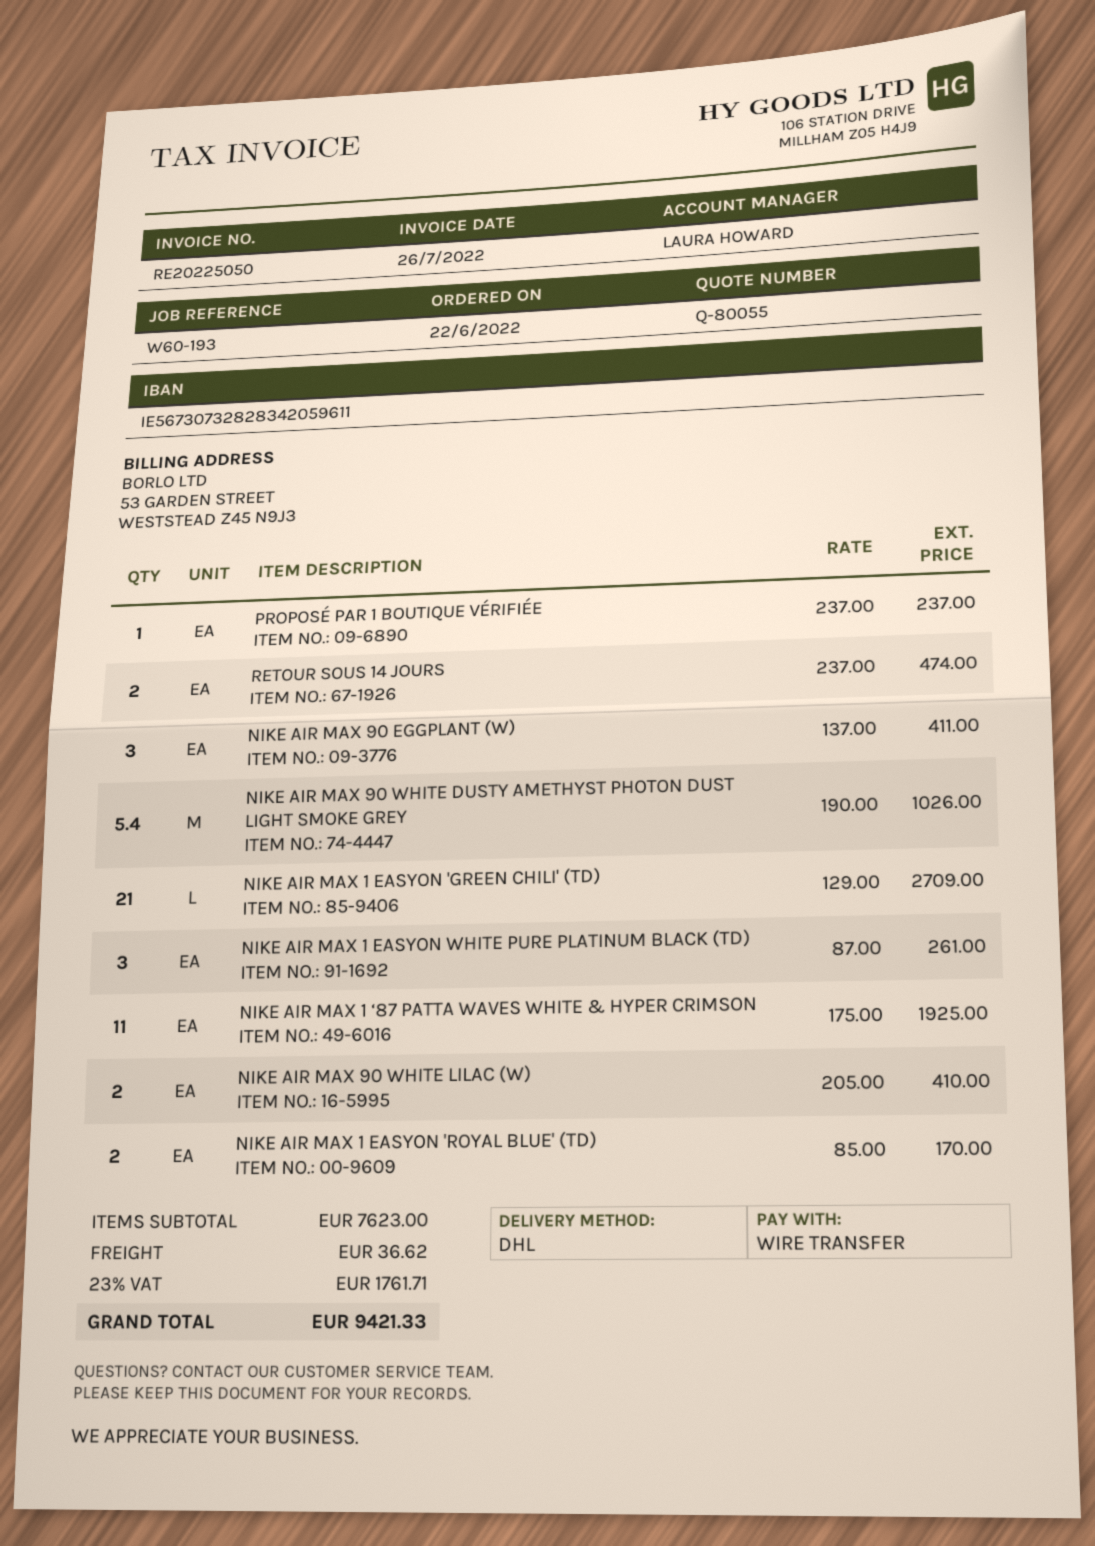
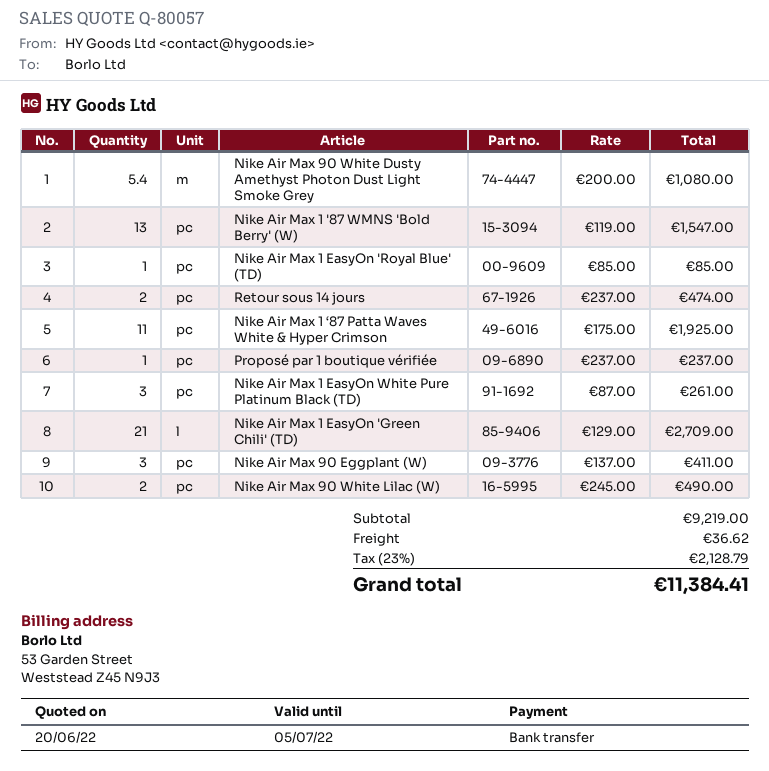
quote number: Q-80055 -> Q-80057
NIKE AIR MAX 90 WHITE DUSTY AMETHYST PHOTON DUST LIGHT SMOKE GREY: 5.4 x 190.00 = 1026.00 -> 5.4 x 200.00 = 1080.00
NIKE AIR MAX 90 WHITE LILAC (W): 2 x 205.00 = 410.00 -> 2 x 245.00 = 490.00
NIKE AIR MAX 1 EASYON 'ROYAL BLUE' (TD): 2 x 85.00 = 170.00 -> 1 x 85.00 = 85.00
Nike Air Max 1 '87 WMNS 'Bold Berry' (W): none -> 13 x 119.00 = 1547.00
subtotal: 7623.00 -> 9219.00
tax: 23% = 1761.71 -> 23% = 2128.79
total: 9421.33 -> 11384.41

